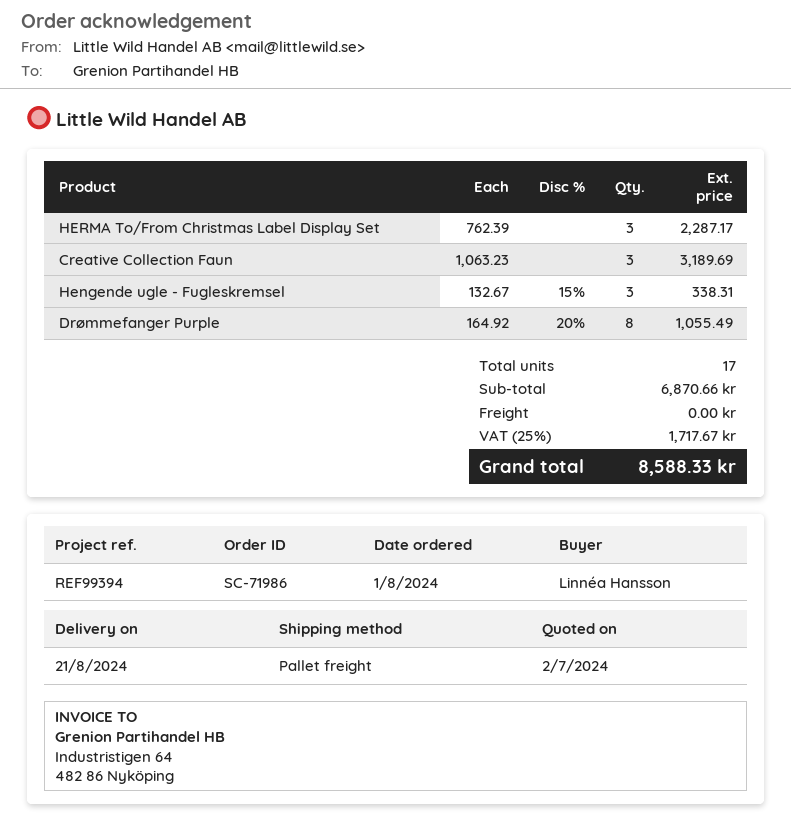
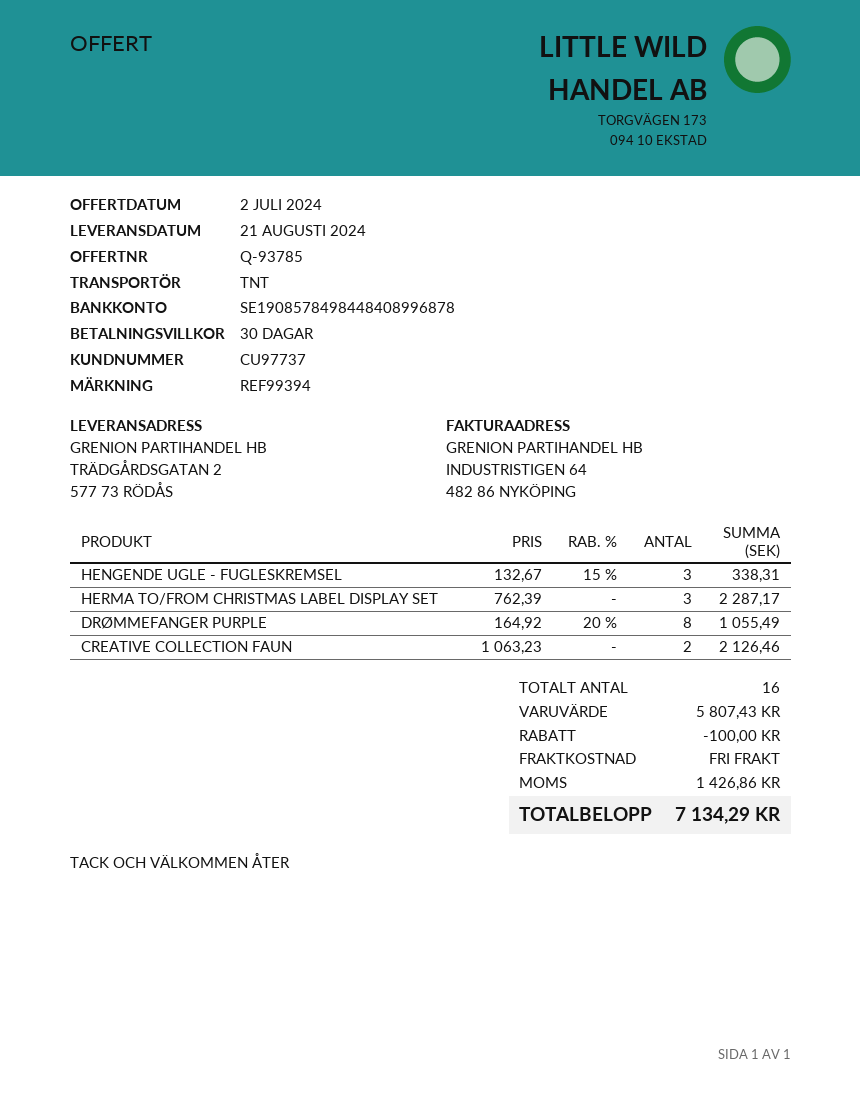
shipping method: pallet freight -> TNT
Creative Collection Faun: 3 x 1063.23 = 3189.69 -> 2 x 1063.23 = 2126.46
total quantity: 17 -> 16
subtotal: 6870.66 -> 5807.43
discount: none -> 100.00
tax: 1717.67 -> 1426.86
total: 8588.33 -> 7134.29

